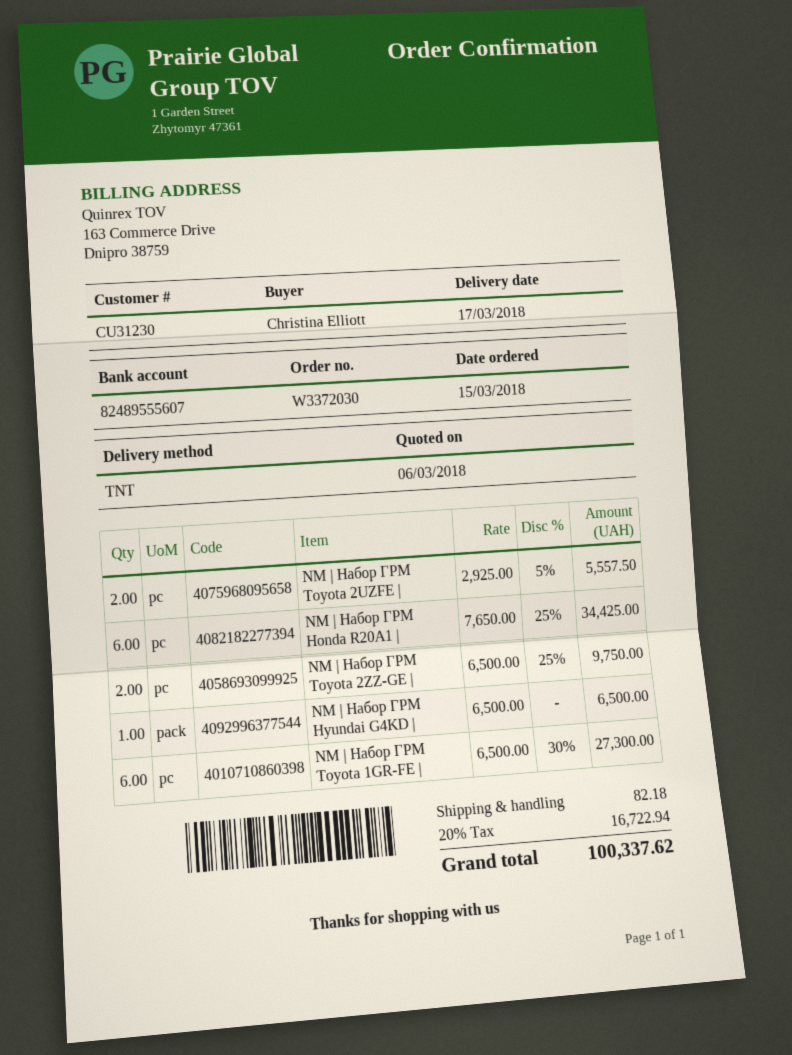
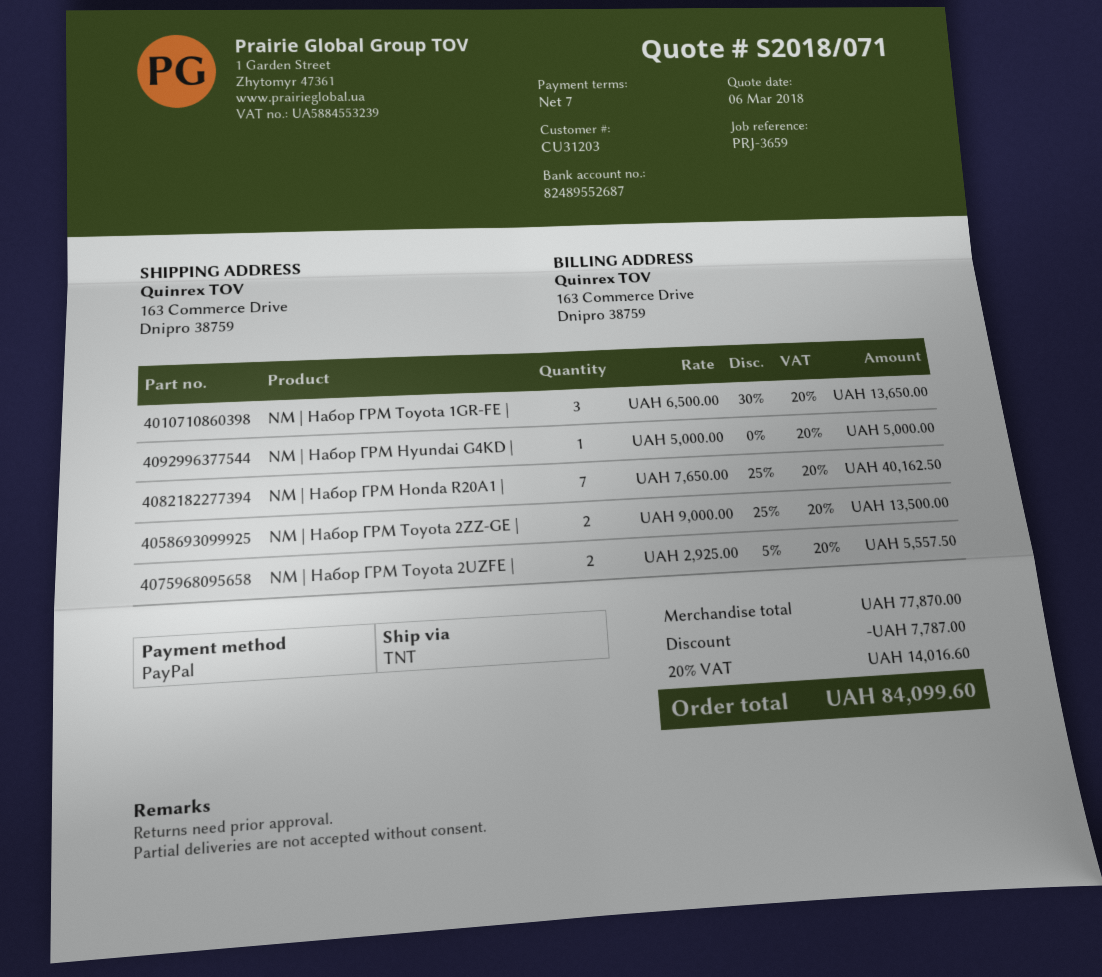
customer number: CU31230 -> CU31203
bank account: 82489555607 -> 82489552687
NM | Набор ГРМ Honda R20A1 |: 6 x 7650.00 - 25% = 34425.00 -> 7 x 7650.00 - 25% = 40162.50
NM | Набор ГРМ Toyota 2ZZ-GE |: 2 x 6500.00 - 25% = 9750.00 -> 2 x 9000.00 - 25% = 13500.00
NM | Набор ГРМ Hyundai G4KD |: 1 x 6500.00 = 6500.00 -> 1 x 5000.00 = 5000.00
NM | Набор ГРМ Toyota 1GR-FE |: 6 x 6500.00 - 30% = 27300.00 -> 3 x 6500.00 - 30% = 13650.00
discount: none -> 7787.00
shipping: 82.18 -> none
tax: 20% = 16722.94 -> 20% = 14016.60
total: 100337.62 -> 84099.60

